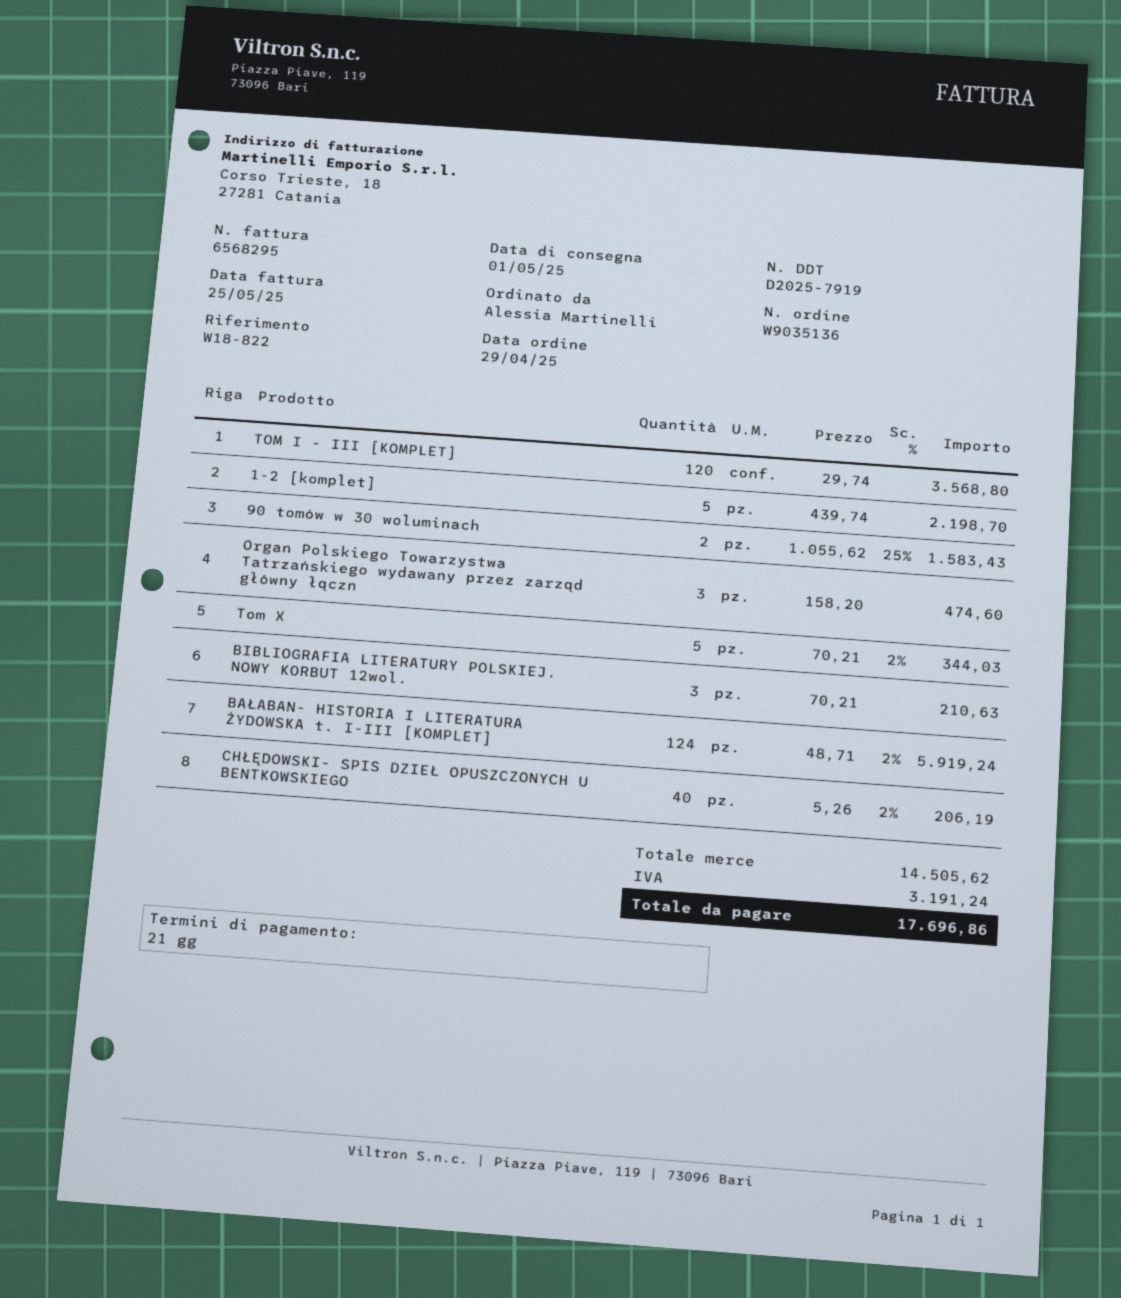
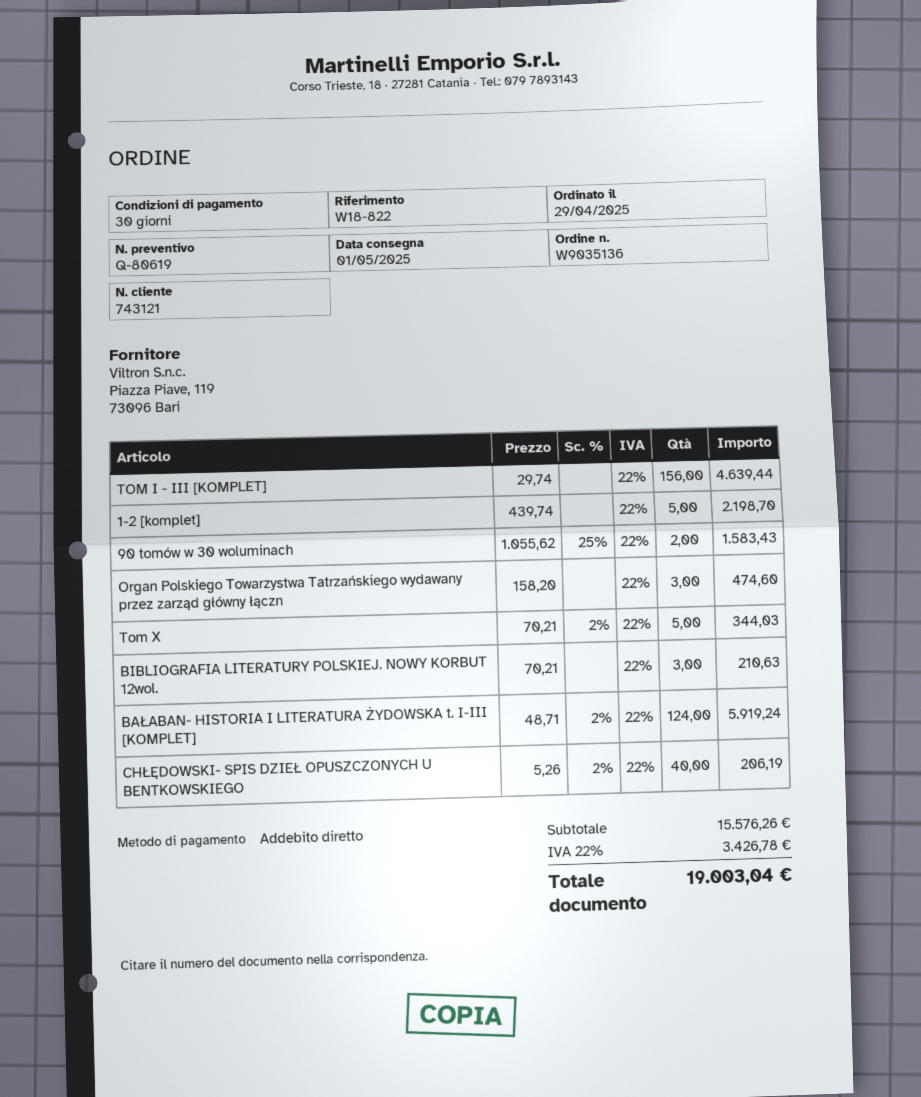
payment terms: 21 days -> 30 days
TOM I - III [KOMPLET]: 120 x 29.74 = 3568.80 -> 156 x 29.74 = 4639.44
subtotal: 14505.62 -> 15576.26
tax: 3191.24 -> 3426.78
total: 17696.86 -> 19003.04

